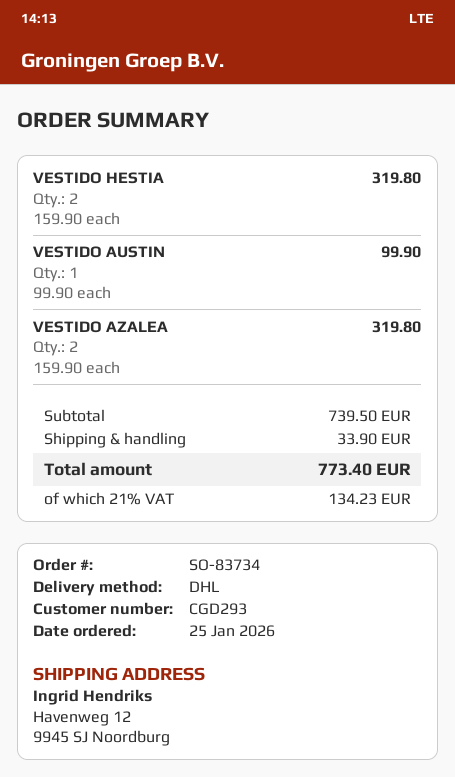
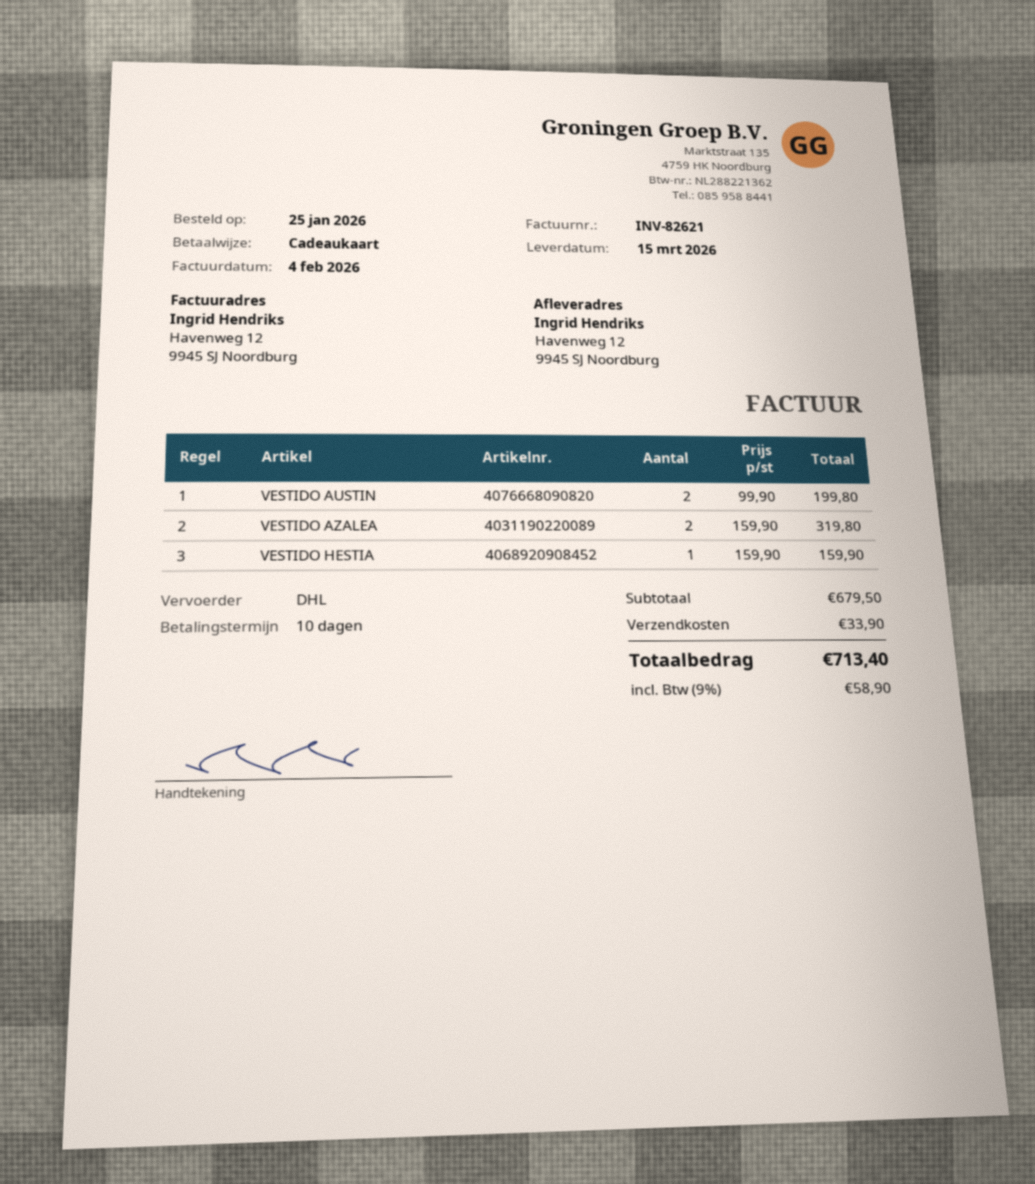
VESTIDO HESTIA: 2 x 159.90 = 319.80 -> 1 x 159.90 = 159.90
VESTIDO AUSTIN: 1 x 99.90 = 99.90 -> 2 x 99.90 = 199.80
subtotal: 739.50 -> 679.50
tax: 21% = 134.23 -> 9% = 58.90
total: 773.40 -> 713.40

